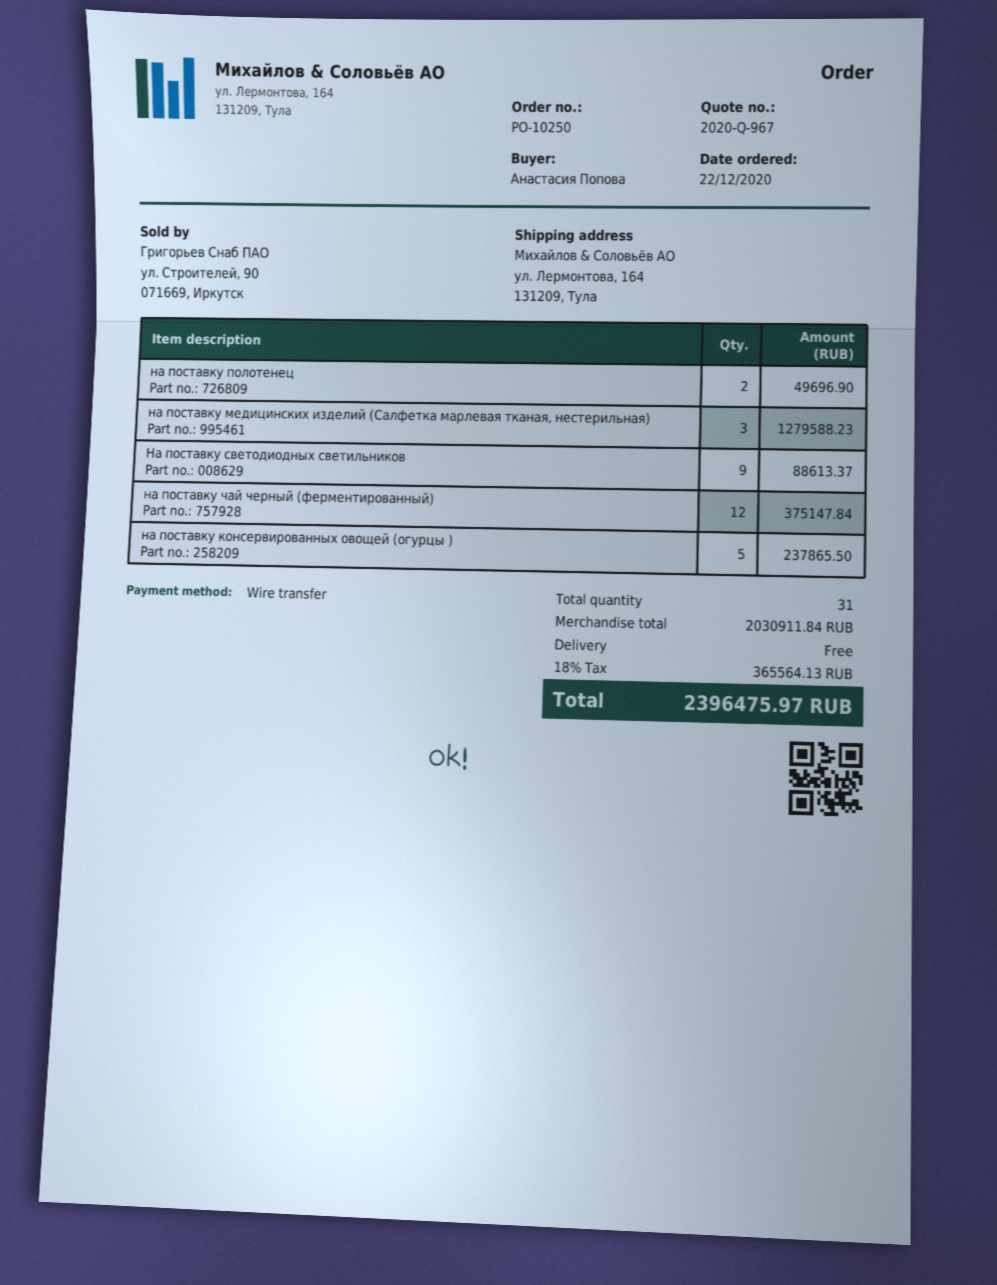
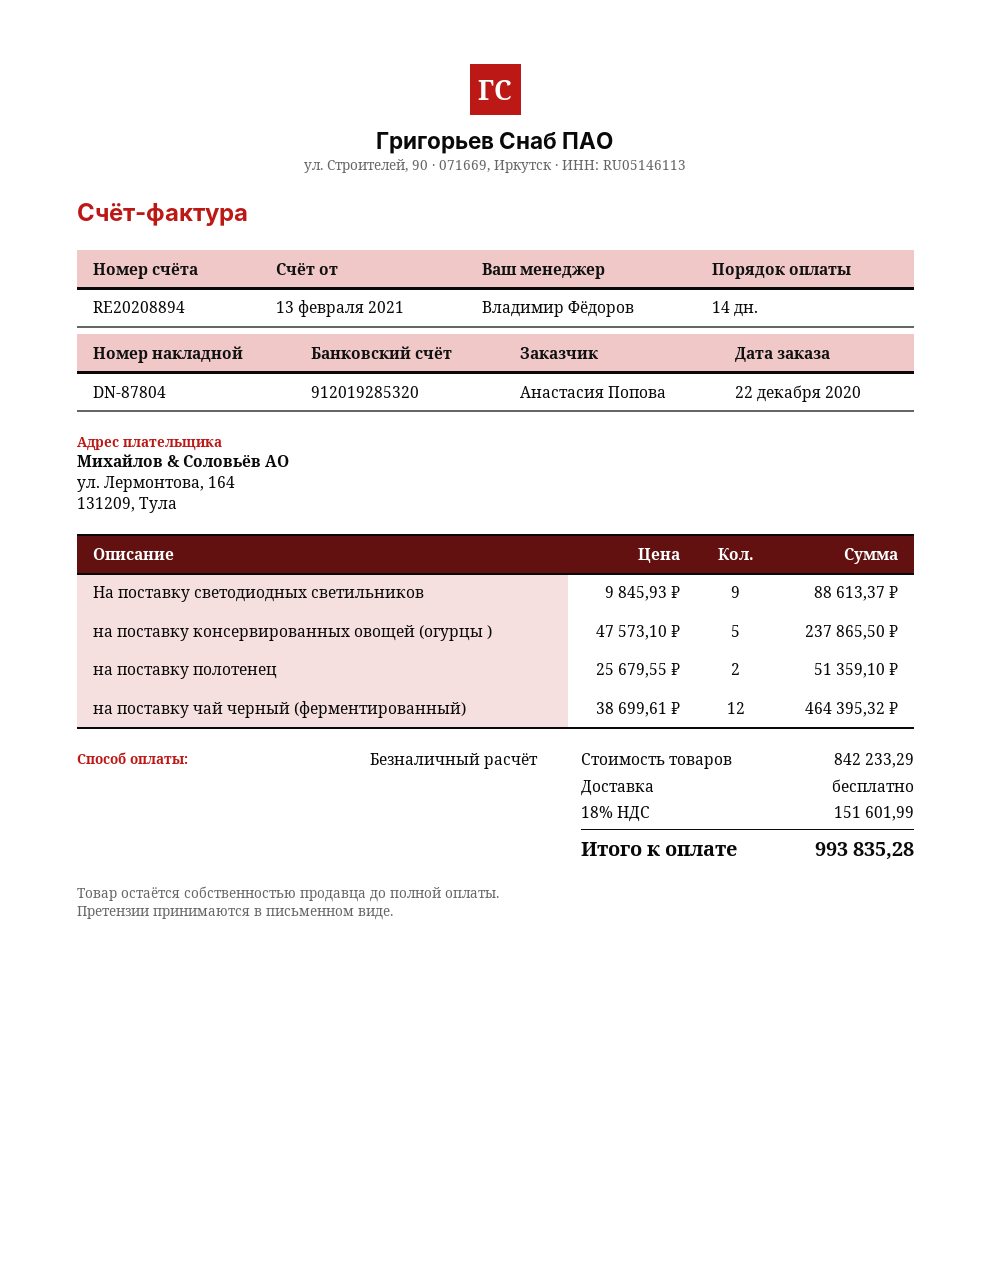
на поставку полотенец: 2 for 49696.90 -> 2 for 51359.10
на поставку медицинских изделий (Салфетка марлевая тканая, нестерильная): 3 for 1279588.23 -> none
на поставку чай черный (ферментированный): 12 for 375147.84 -> 12 for 464395.32
subtotal: 2030911.84 -> 842233.29
tax: 18% = 365564.13 -> 18% = 151601.99
total: 2396475.97 -> 993835.28

